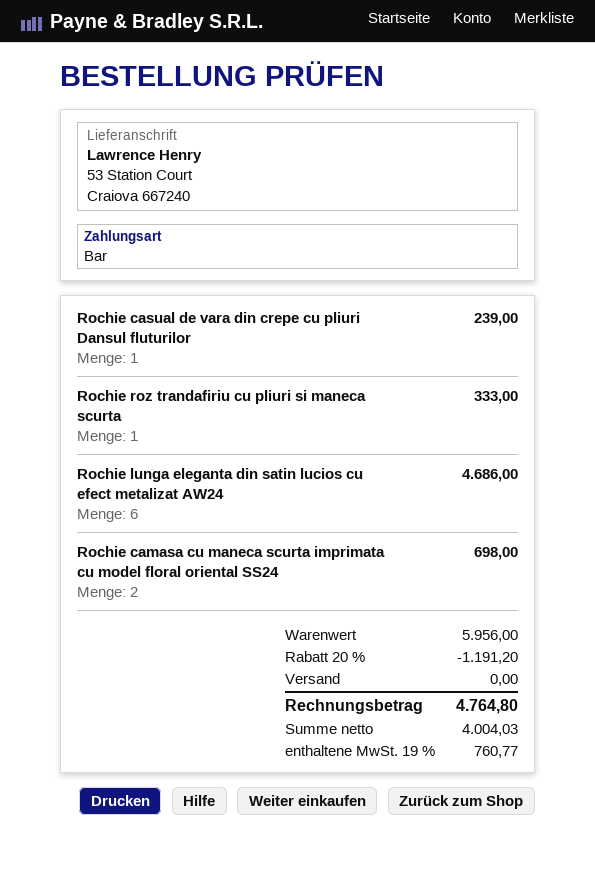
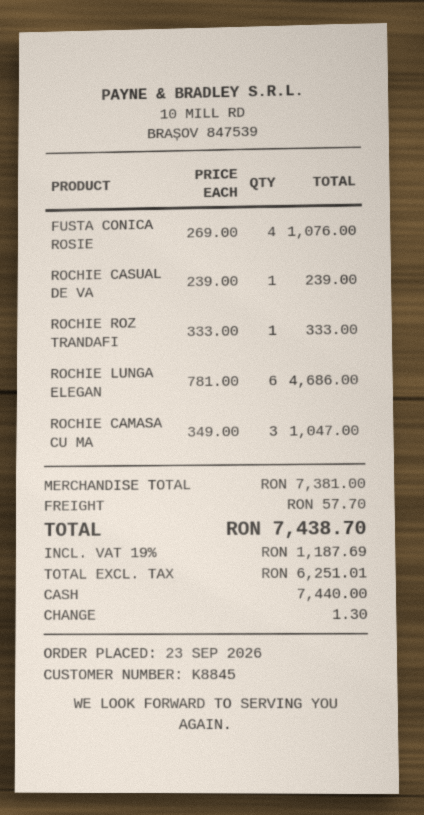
Rochie camasa cu maneca scurta imprimata cu model floral oriental SS24: 2 for 698.00 -> 3 for 1047.00
FUSTA CONICA ROSIE: none -> 4 for 1076.00
subtotal: 5956.00 -> 7381.00
discount: 20% = 1191.20 -> none
shipping: 0.00 -> 57.70
net: 4004.03 -> 6251.01
tax: 19% = 760.77 -> 19% = 1187.69
total: 4764.80 -> 7438.70

